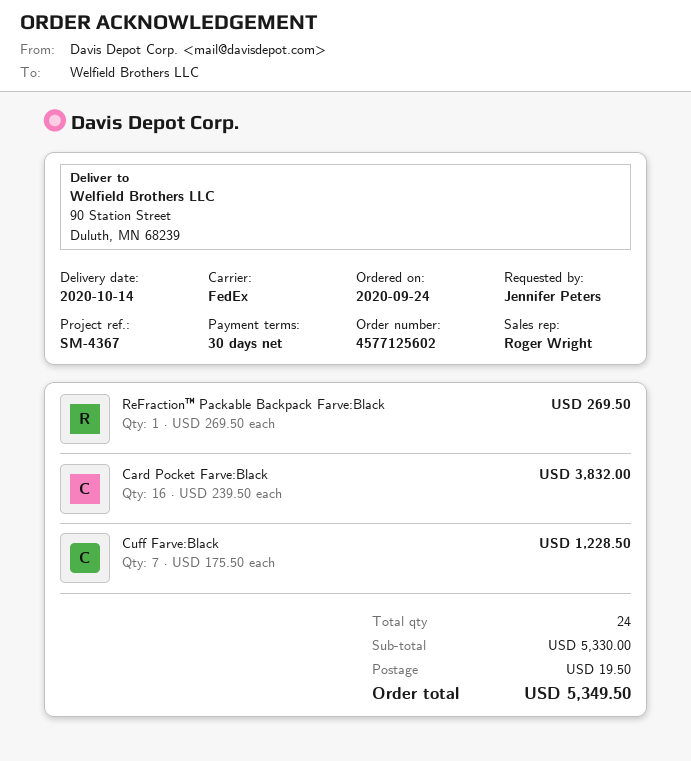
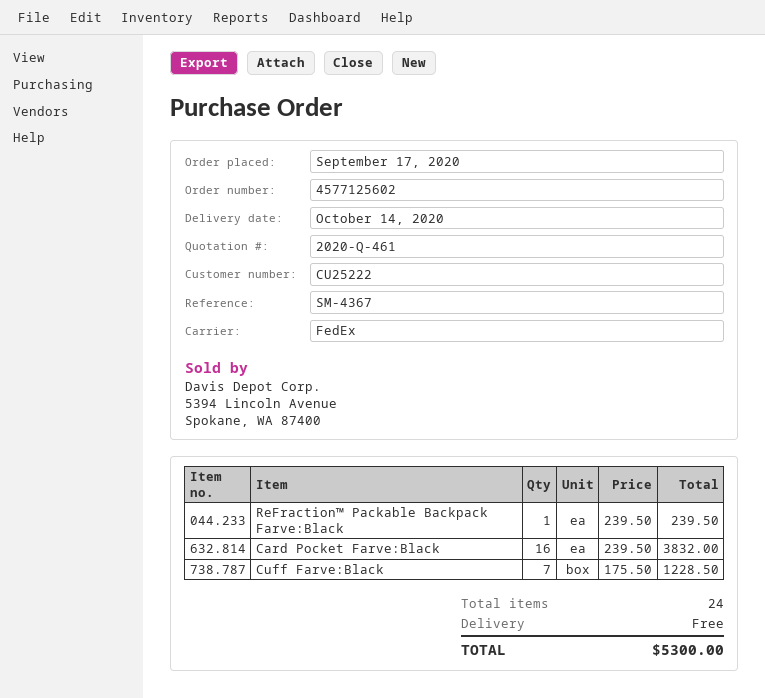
order date: 2020-09-24 -> 2020-09-17
ReFraction™ Packable Backpack Farve:Black: 1 x 269.50 = 269.50 -> 1 x 239.50 = 239.50
shipping: 19.50 -> 0.00
total: 5349.50 -> 5300.00

